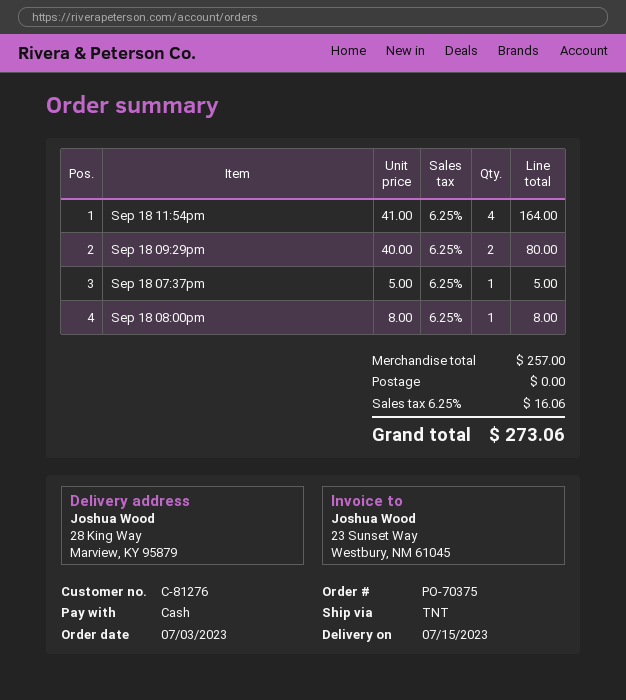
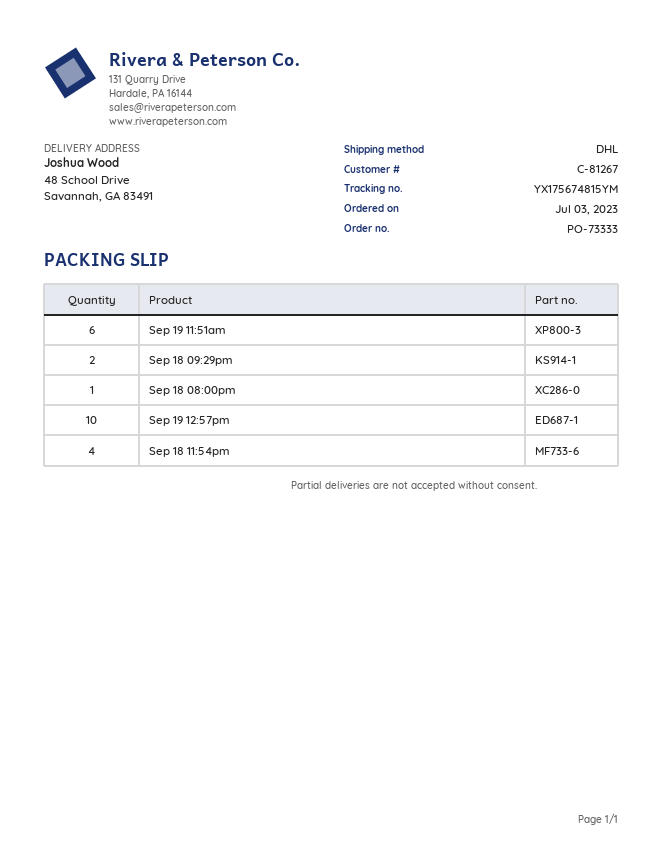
order number: PO-70375 -> PO-73333
customer number: C-81276 -> C-81267
shipping method: TNT -> DHL
ship to: 28 King Way, Marview, KY 95879 -> 48 School Drive, Savannah, GA 83491
Sep 18 07:37pm: 1 -> none
Sep 19 11:51am: none -> 6
Sep 19 12:57pm: none -> 10

